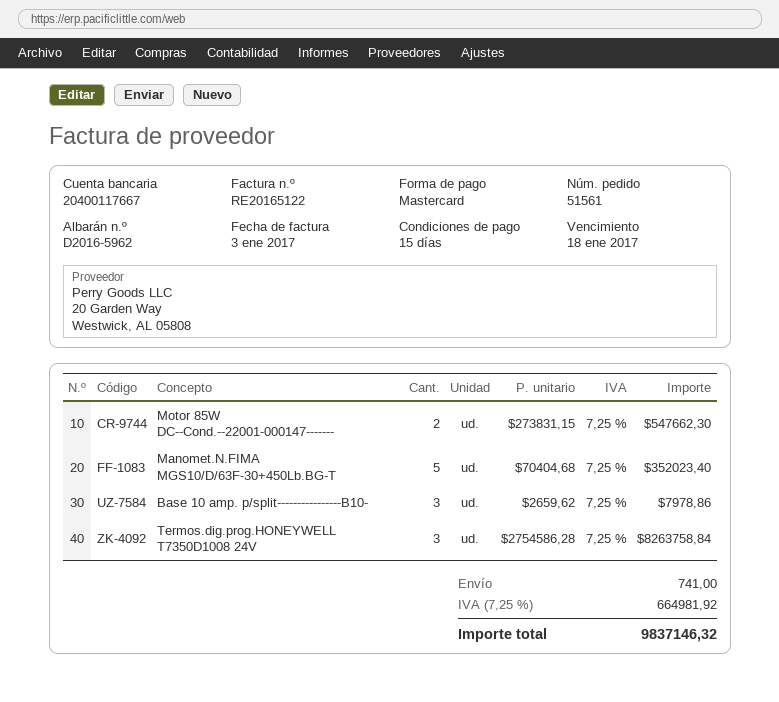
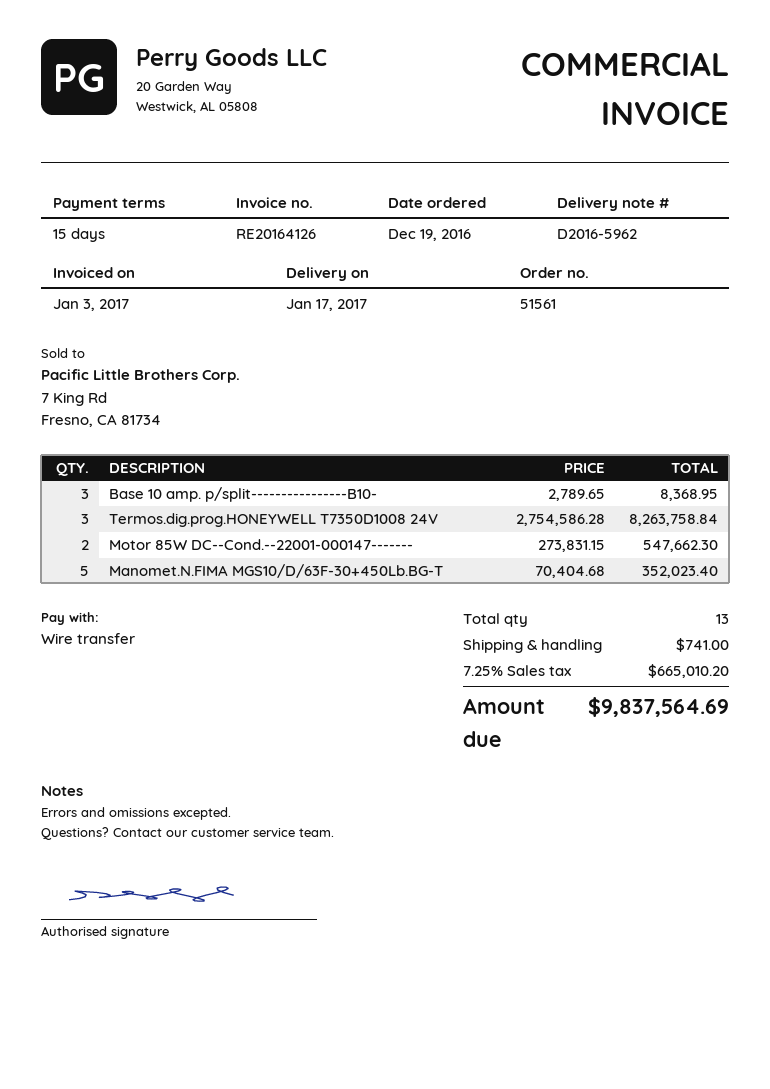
invoice number: RE20165122 -> RE20164126
payment method: Mastercard -> bank transfer
Base 10 amp. p/split----------------B10-: 3 x 2659.62 = 7978.86 -> 3 x 2789.65 = 8368.95
tax: 7.25% = 664981.92 -> 7.25% = 665010.20
total: 9837146.32 -> 9837564.69

